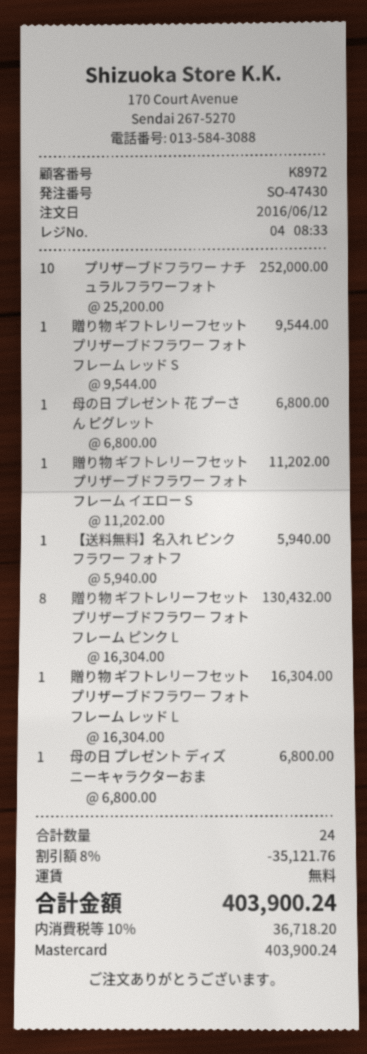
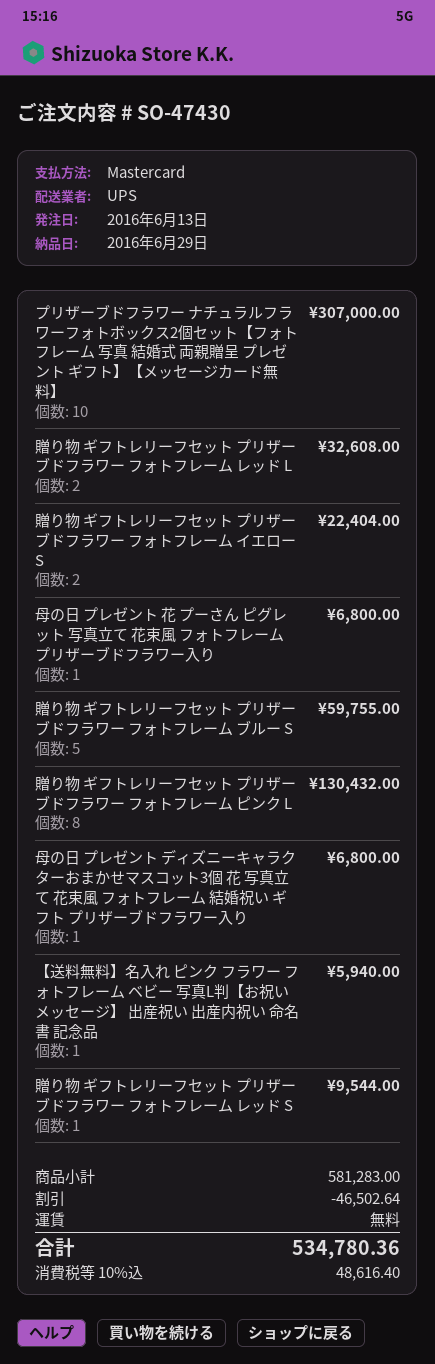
order date: 2016-06-12 -> 2016-06-13
プリザーブドフラワー ナチュラルフラワーフォト: 10 for 252000.00 -> 10 for 307000.00
贈り物 ギフトレリーフセット プリザーブドフラワー フォトフレーム イエロー S: 1 for 11202.00 -> 2 for 22404.00
贈り物 ギフトレリーフセット プリザーブドフラワー フォトフレーム レッド L: 1 for 16304.00 -> 2 for 32608.00
贈り物 ギフトレリーフセット プリザーブドフラワー フォトフレーム ブルー S: none -> 5 for 59755.00
discount: 35121.76 -> 46502.64
tax: 10% = 36718.20 -> 10% = 48616.40
total: 403900.24 -> 534780.36

